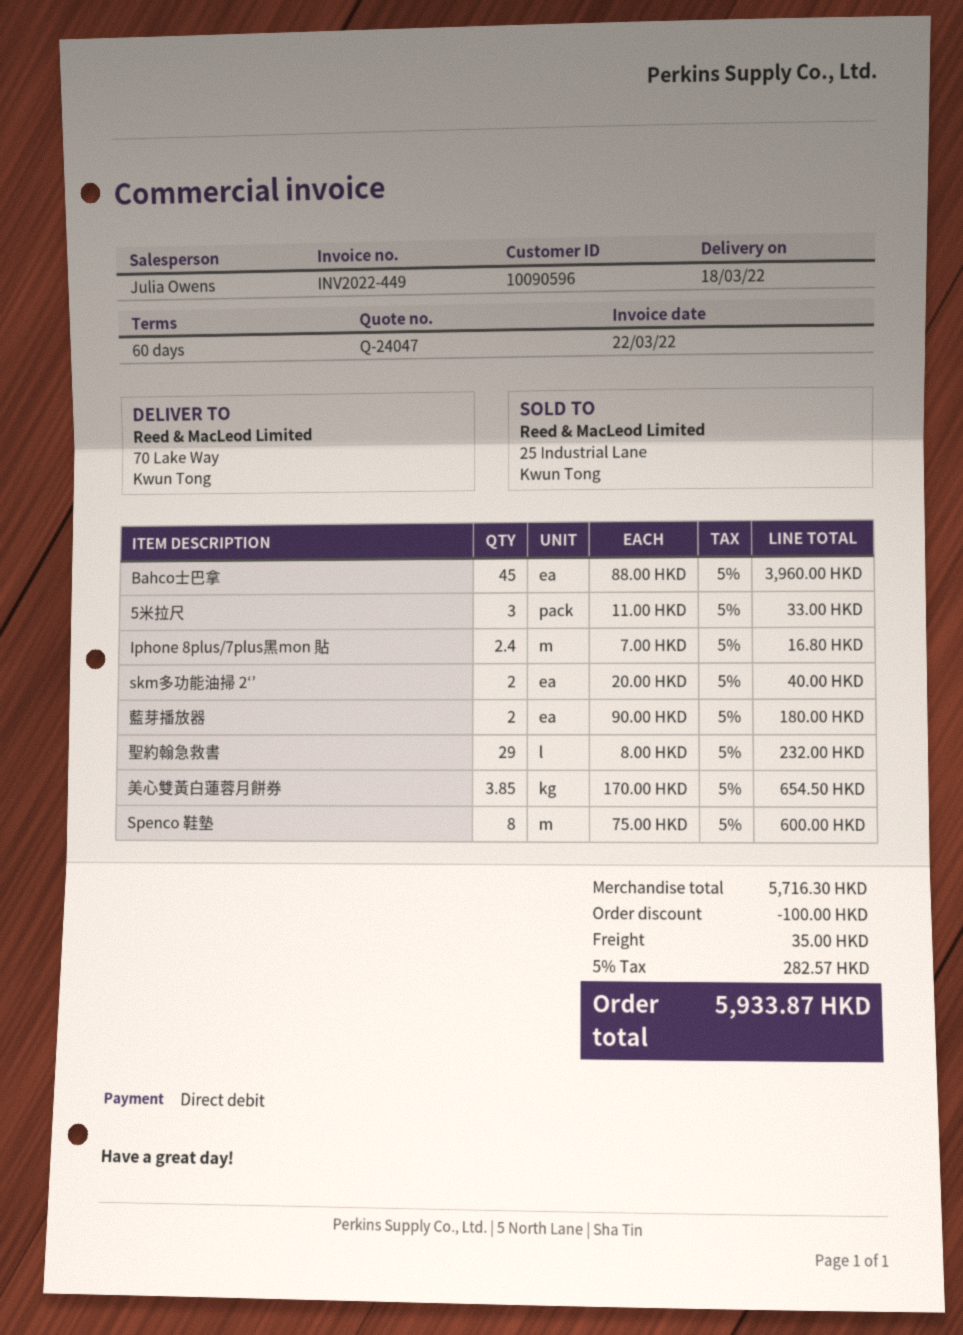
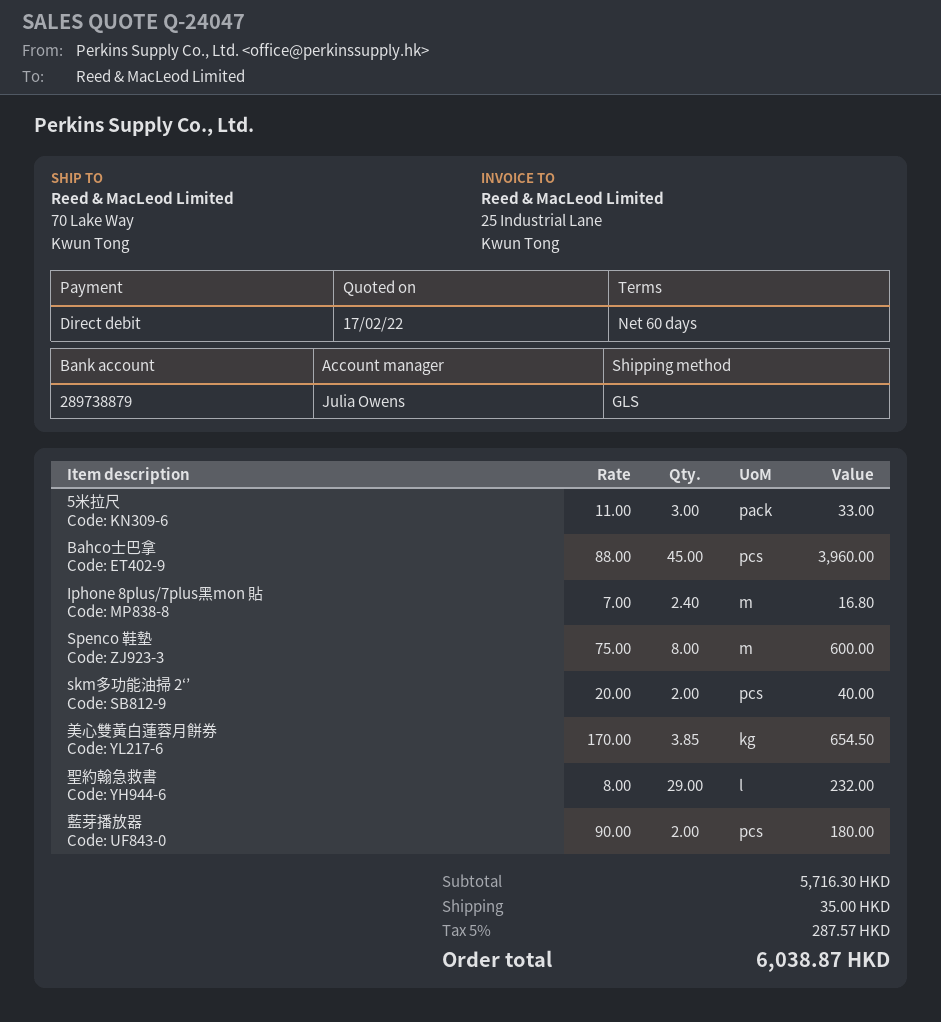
discount: 100.00 -> none
tax: 5% = 282.57 -> 5% = 287.57
total: 5933.87 -> 6038.87

